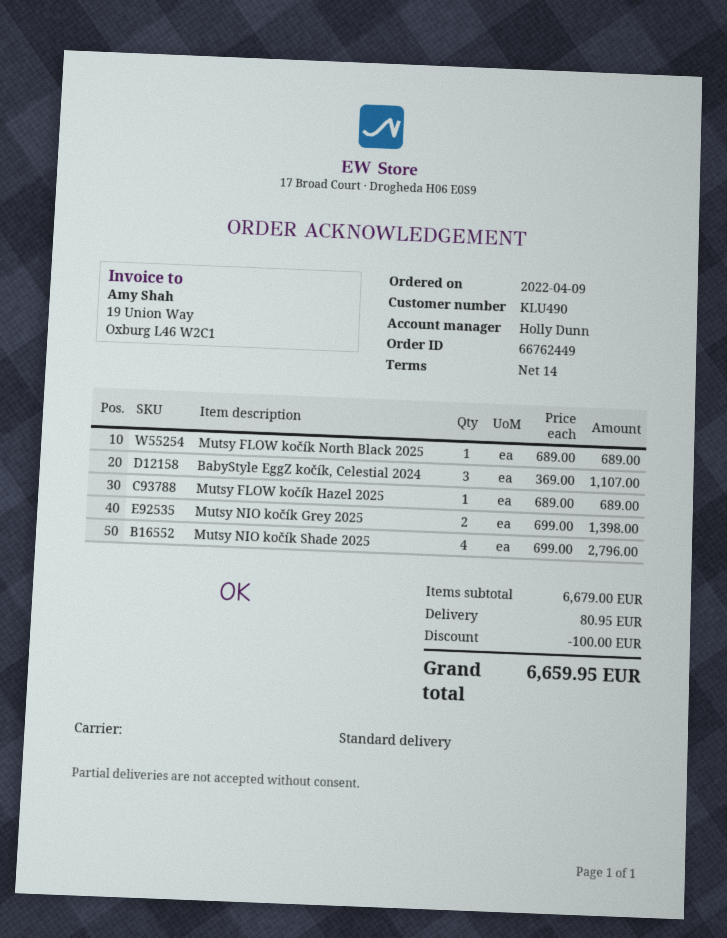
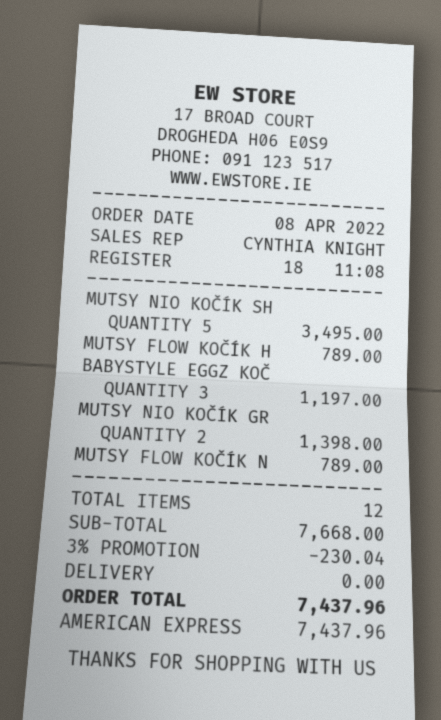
order date: 2022-04-09 -> 2022-04-08
sales rep: Holly Dunn -> CYNTHIA KNIGHT
Mutsy FLOW kočík North Black 2025: 1 for 689.00 -> 1 for 789.00
BabyStyle EggZ kočík, Celestial 2024: 3 for 1107.00 -> 3 for 1197.00
Mutsy FLOW kočík Hazel 2025: 1 for 689.00 -> 1 for 789.00
Mutsy NIO kočík Shade 2025: 4 for 2796.00 -> 5 for 3495.00
subtotal: 6679.00 -> 7668.00
discount: 100.00 -> 230.04
shipping: 80.95 -> 0.00
total: 6659.95 -> 7437.96

